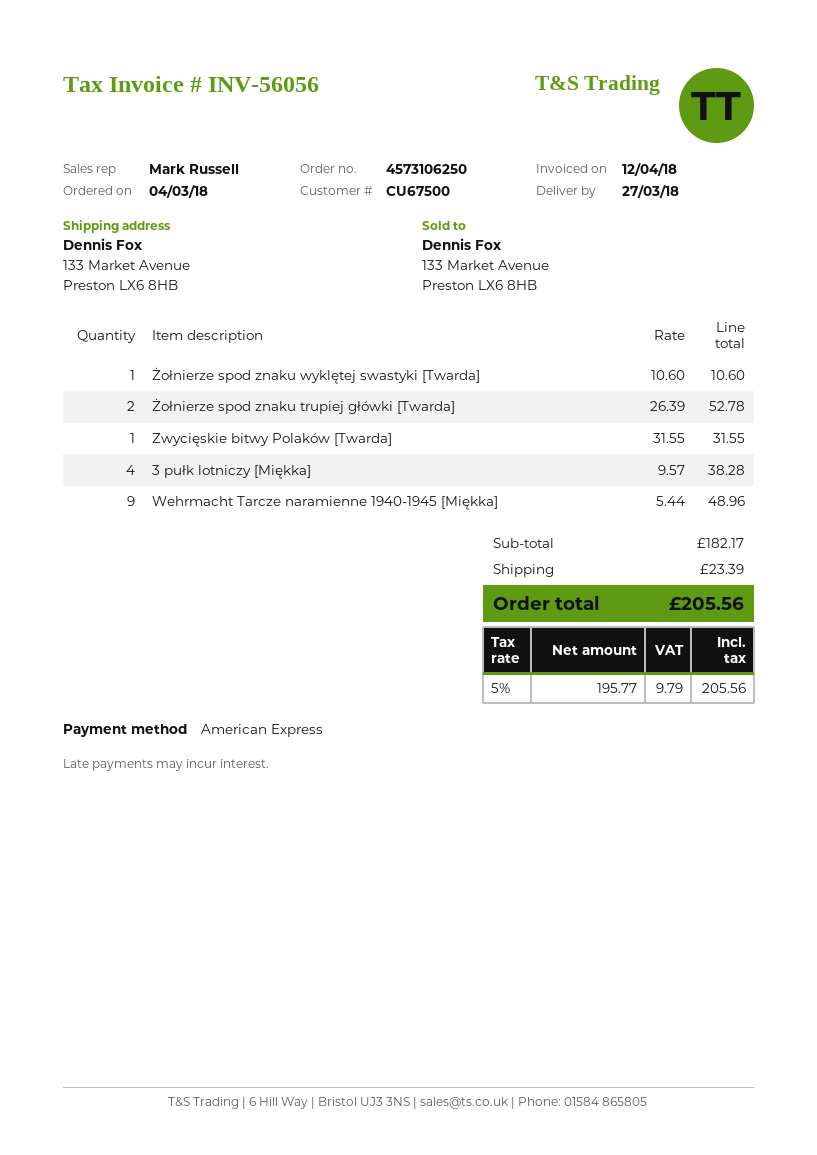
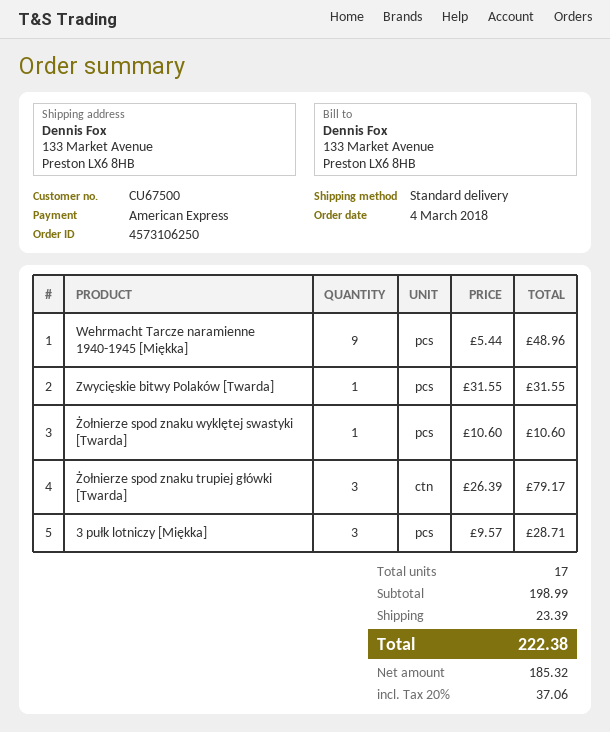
Żołnierze spod znaku trupiej główki [Twarda]: 2 x 26.39 = 52.78 -> 3 x 26.39 = 79.17
3 pułk lotniczy [Miękka]: 4 x 9.57 = 38.28 -> 3 x 9.57 = 28.71
subtotal: 182.17 -> 198.99
net: 195.77 -> 185.32
tax: 5% = 9.79 -> 20% = 37.06
total: 205.56 -> 222.38

